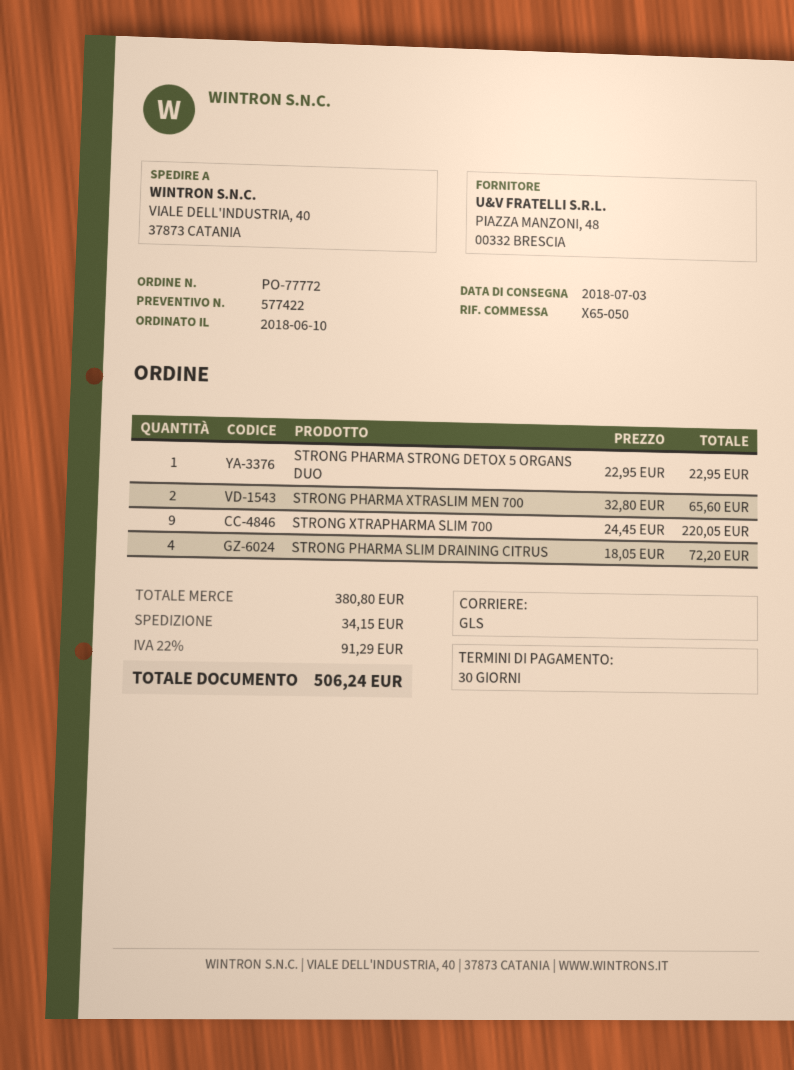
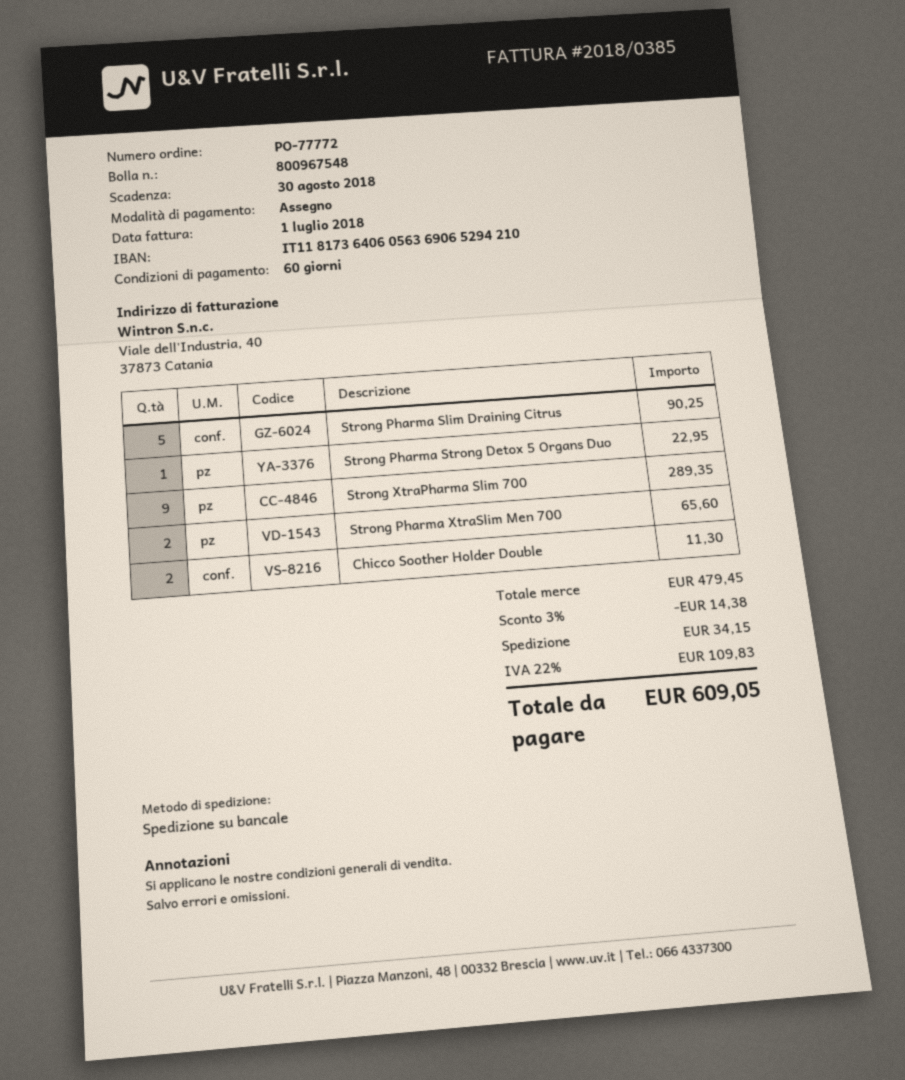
payment terms: 30 days -> 60 days
shipping method: GLS -> pallet freight
STRONG XTRAPHARMA SLIM 700: 9 for 220.05 -> 9 for 289.35
STRONG PHARMA SLIM DRAINING CITRUS: 4 for 72.20 -> 5 for 90.25
Chicco Soother Holder Double: none -> 2 for 11.30
subtotal: 380.80 -> 479.45
discount: none -> 3% = 14.38
tax: 22% = 91.29 -> 22% = 109.83
total: 506.24 -> 609.05

